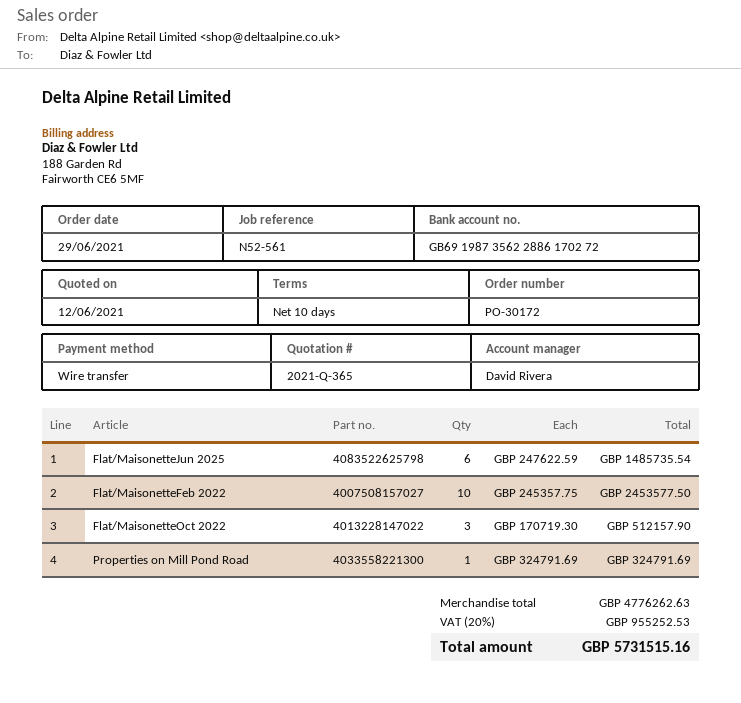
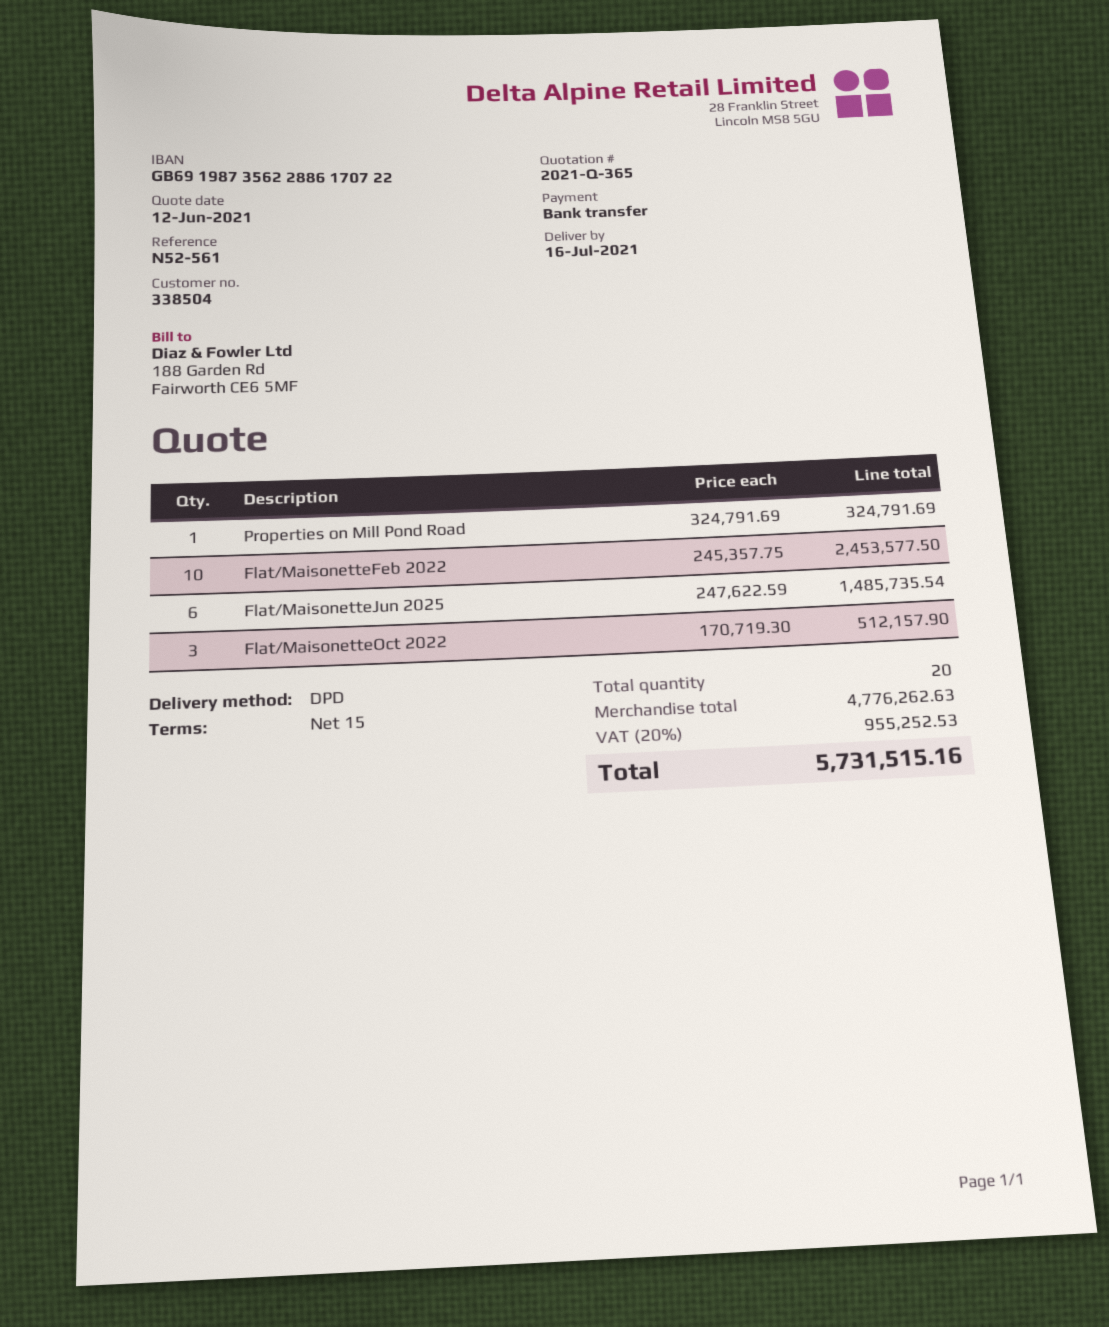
payment terms: 10 days -> 15 days
bank account: GB69198735622886170272 -> GB69198735622886170722

